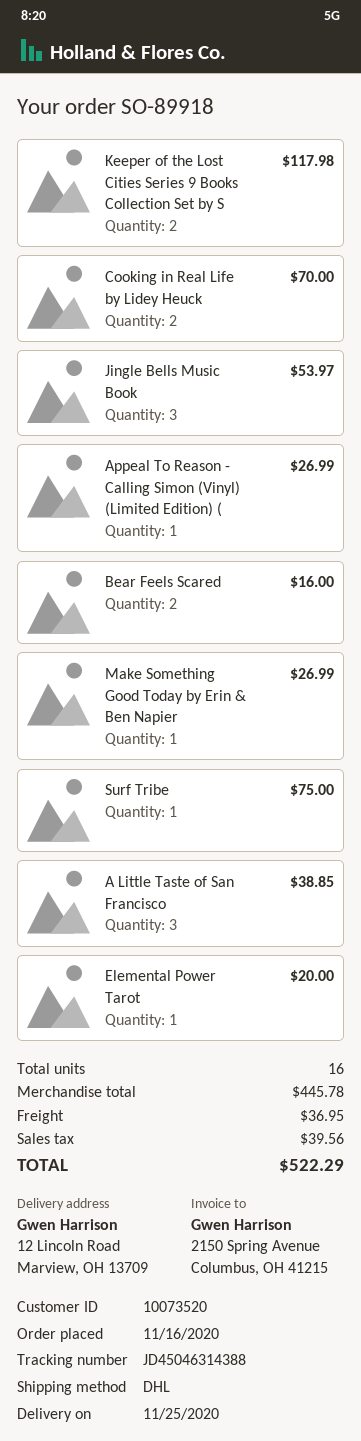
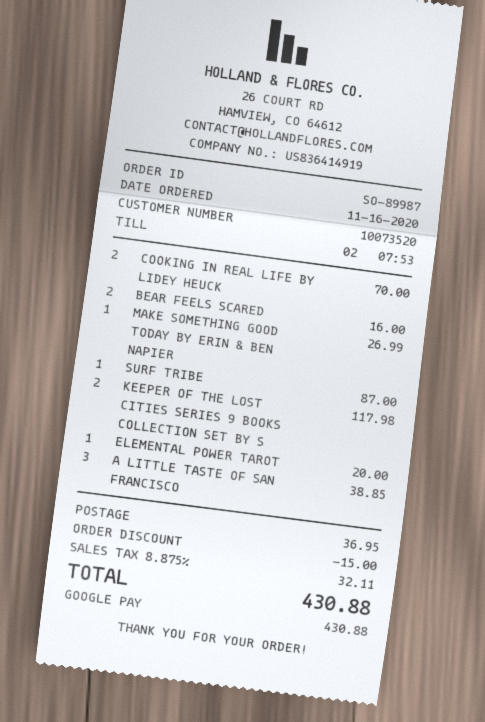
order number: SO-89918 -> SO-89987
Jingle Bells Music Book: 3 for 53.97 -> none
Appeal To Reason - Calling Simon (Vinyl) (Limited Edition) (: 1 for 26.99 -> none
Surf Tribe: 1 for 75.00 -> 1 for 87.00
discount: none -> 15.00
tax: 39.56 -> 32.11
total: 522.29 -> 430.88

